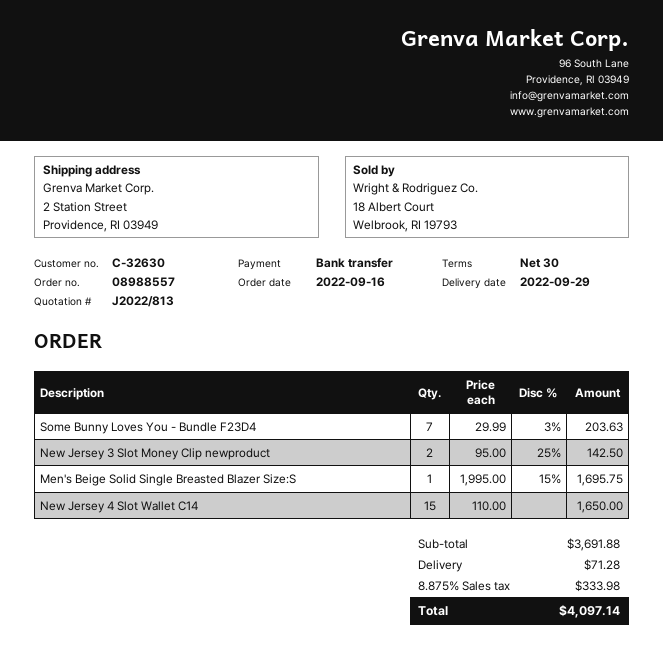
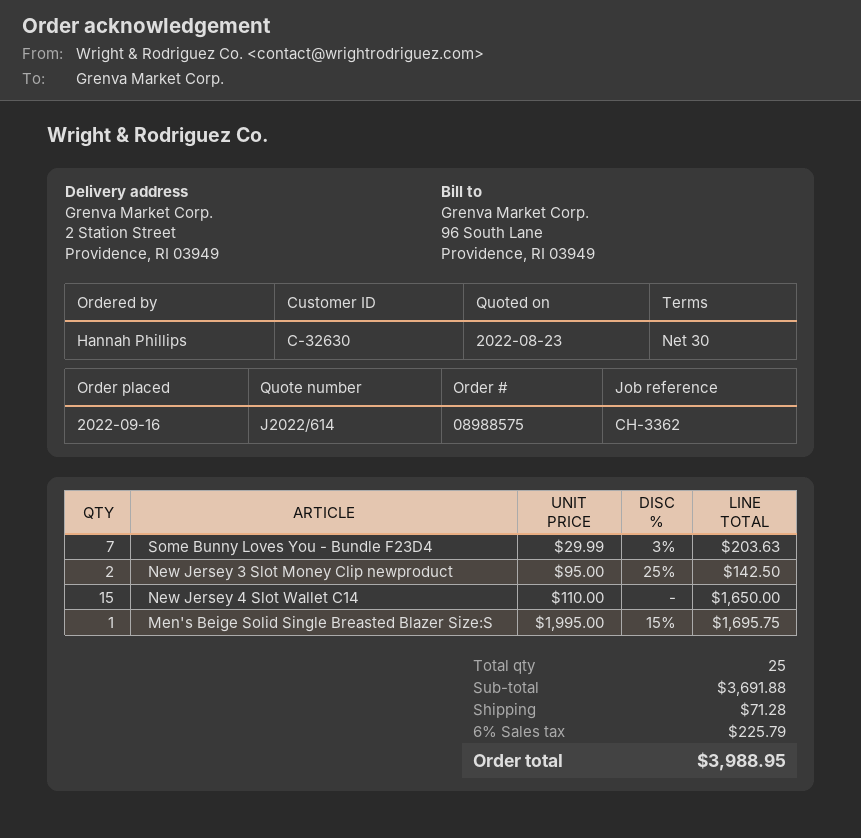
quote number: J2022/813 -> J2022/614
order number: 08988557 -> 08988575
tax: 8.875% = 333.98 -> 6% = 225.79
total: 4097.14 -> 3988.95

